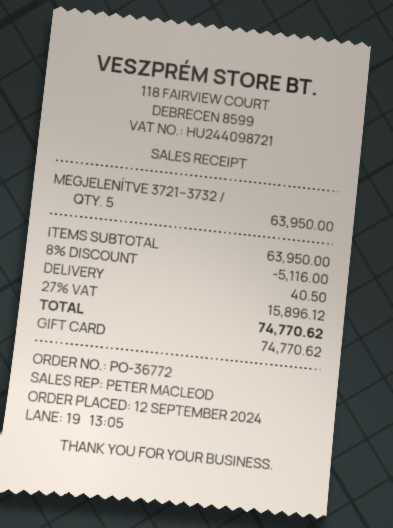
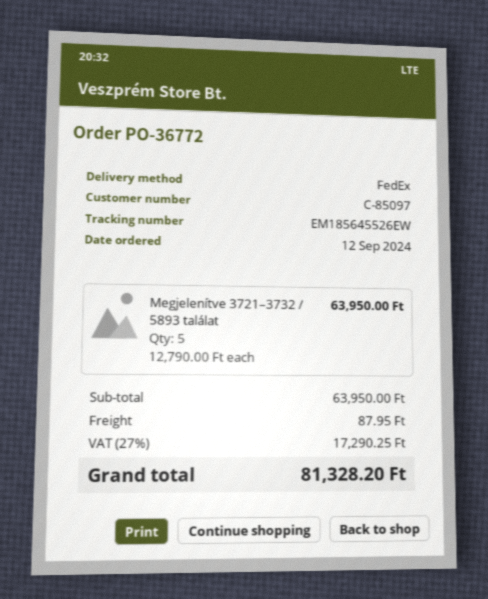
discount: 8% = 5116.00 -> none
shipping: 40.50 -> 87.95
tax: 27% = 15896.12 -> 27% = 17290.25
total: 74770.62 -> 81328.20

